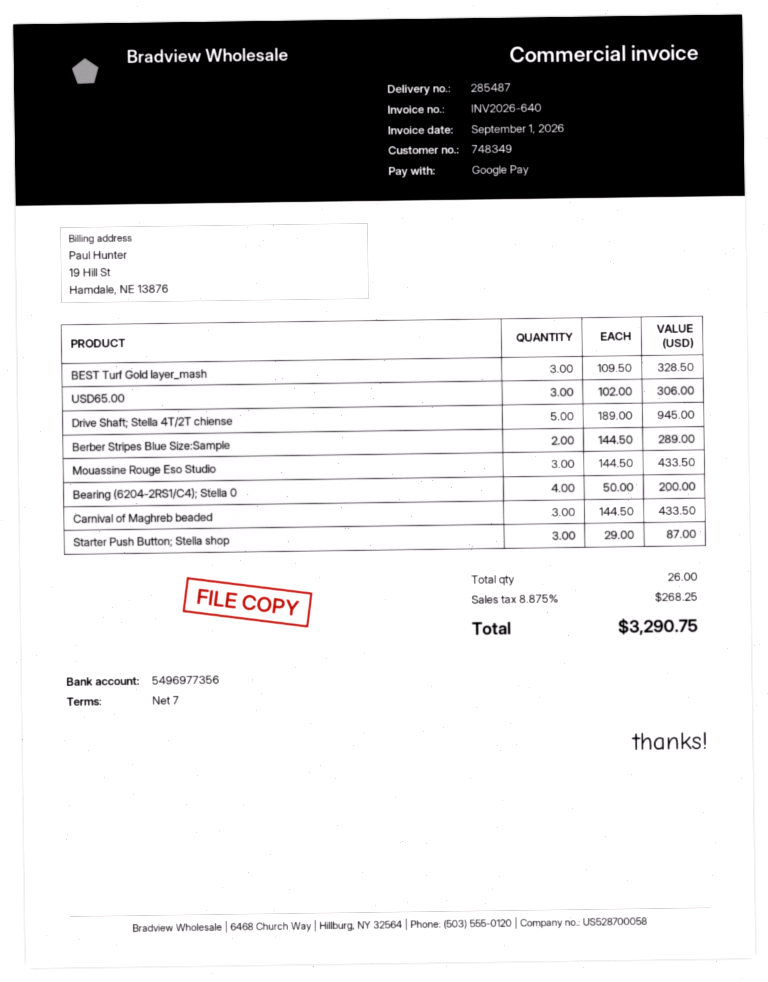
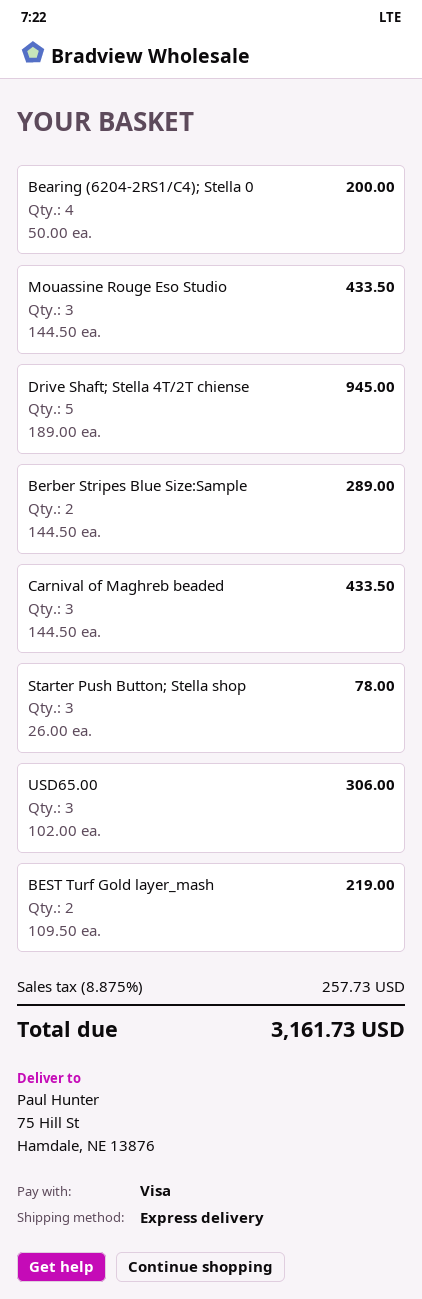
payment method: Google Pay -> Visa
BEST Turf Gold layer_mash: 3 x 109.50 = 328.50 -> 2 x 109.50 = 219.00
Starter Push Button; Stella shop: 3 x 29.00 = 87.00 -> 3 x 26.00 = 78.00
tax: 8.875% = 268.25 -> 8.875% = 257.73
total: 3290.75 -> 3161.73

